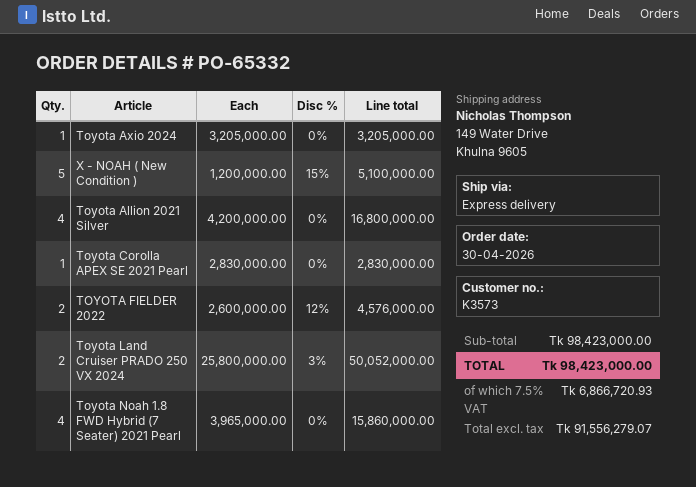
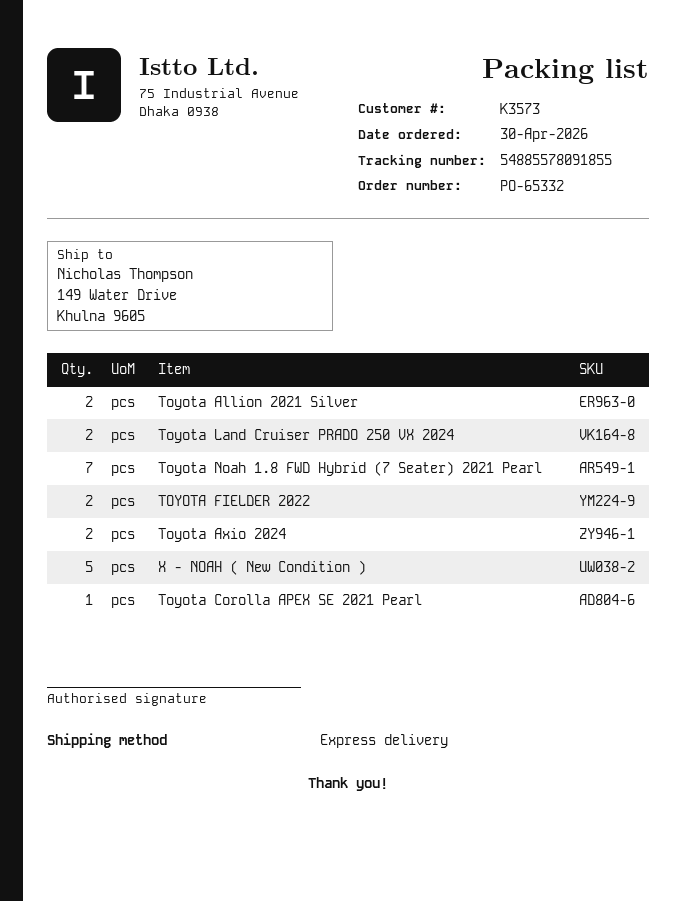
Toyota Axio 2024: 1 -> 2
Toyota Allion 2021 Silver: 4 -> 2
Toyota Noah 1.8 FWD Hybrid (7 Seater) 2021 Pearl: 4 -> 7

